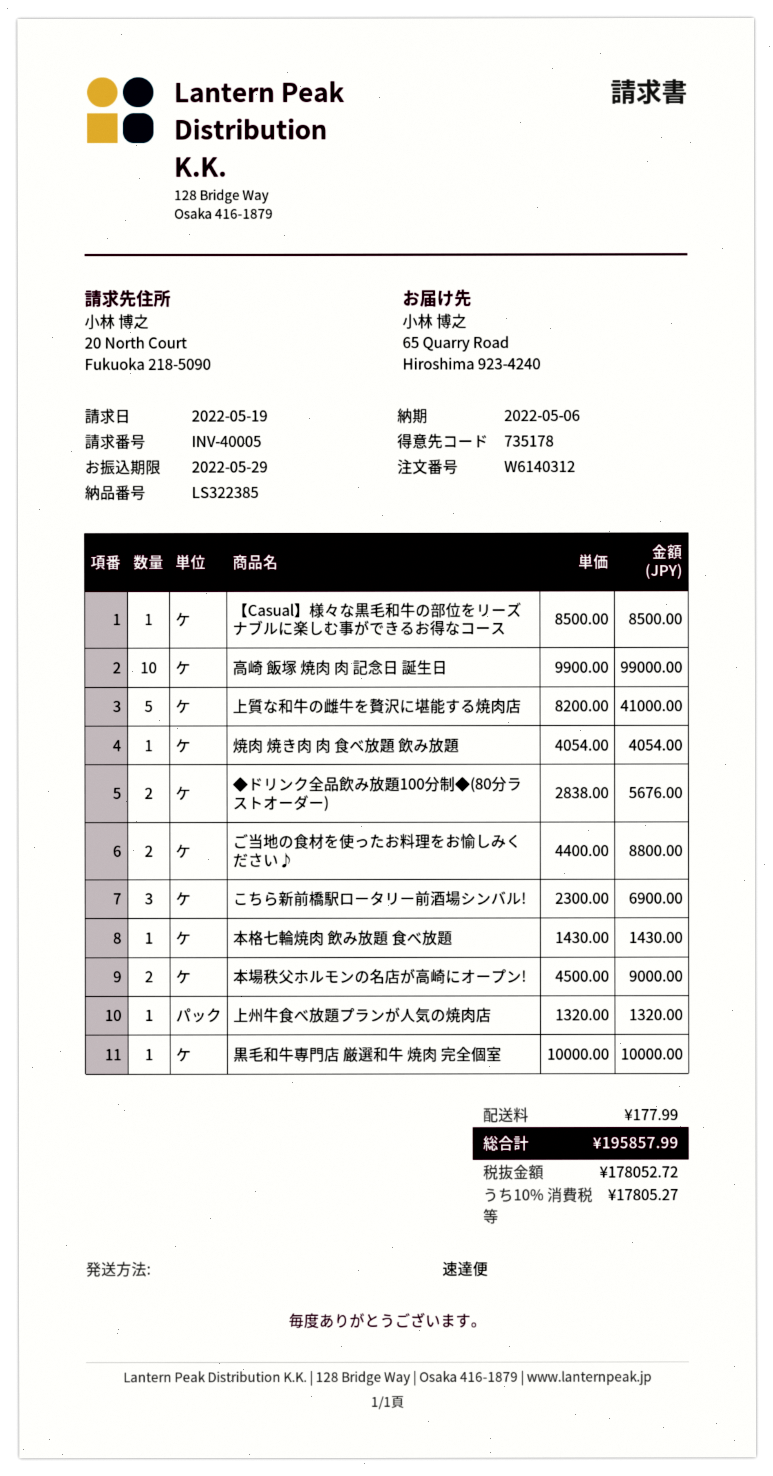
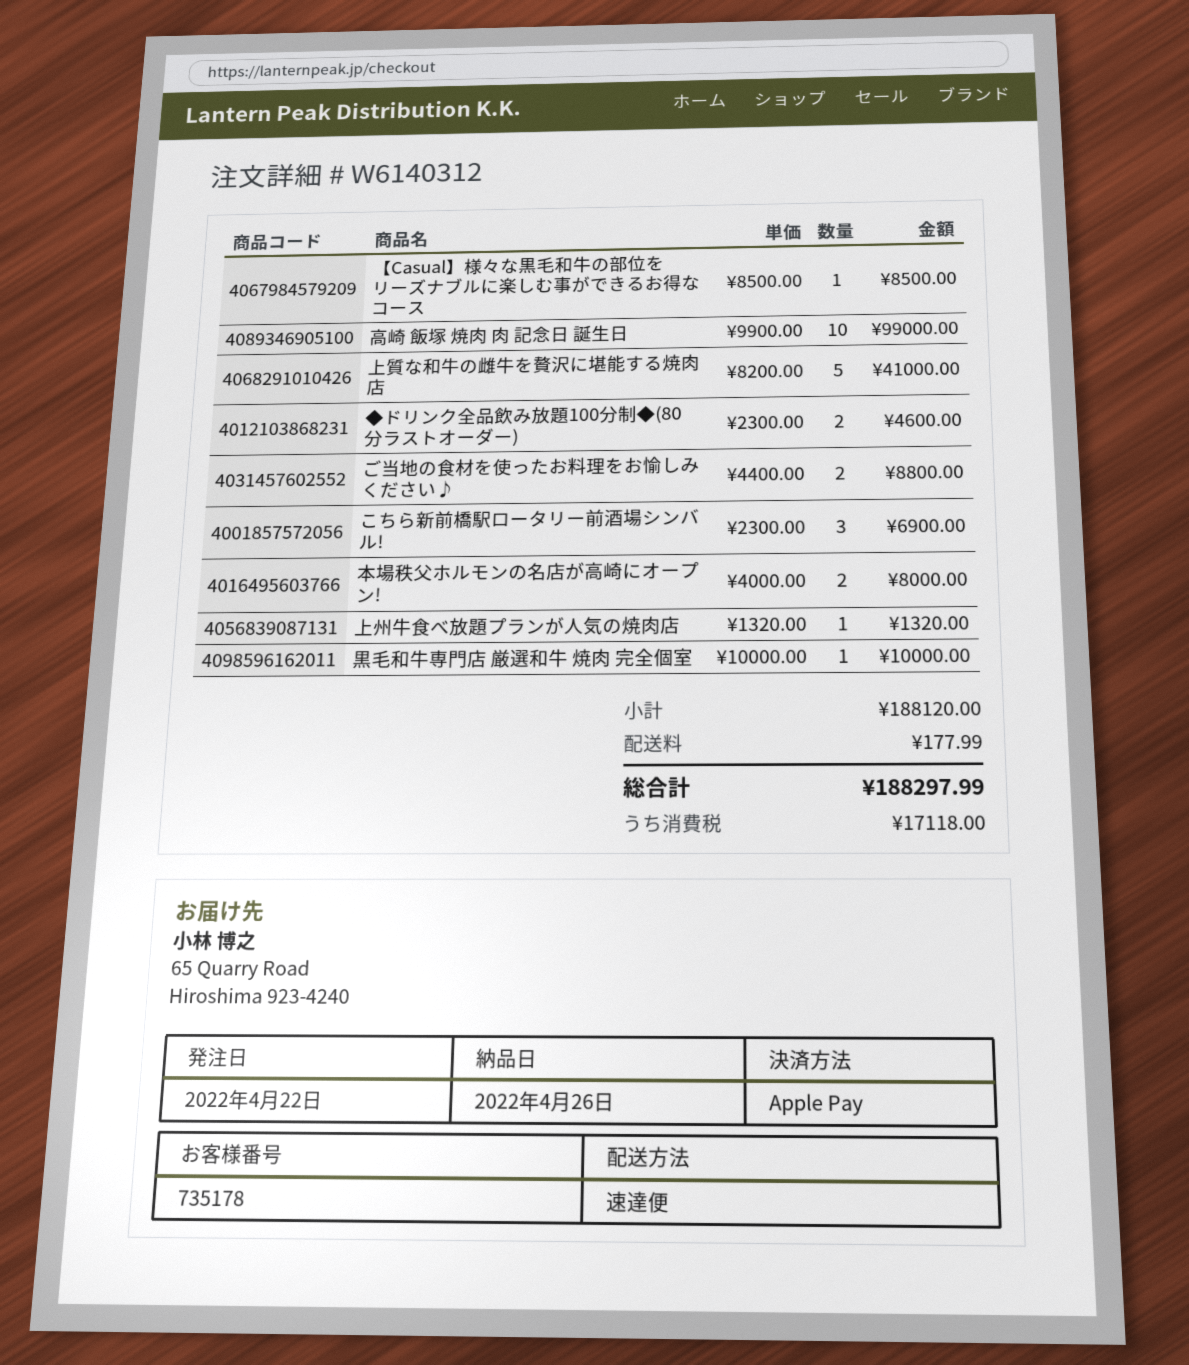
delivery date: 2022-05-06 -> 2022-04-26
焼肉 焼き肉 肉 食べ放題 飲み放題: 1 x 4054.00 = 4054.00 -> none
◆ドリンク全品飲み放題100分制◆(80分ラストオーダー): 2 x 2838.00 = 5676.00 -> 2 x 2300.00 = 4600.00
本格七輪焼肉 飲み放題 食べ放題: 1 x 1430.00 = 1430.00 -> none
本場秩父ホルモンの名店が高崎にオープン!: 2 x 4500.00 = 9000.00 -> 2 x 4000.00 = 8000.00
tax: 17805.27 -> 17118.00
total: 195857.99 -> 188297.99

